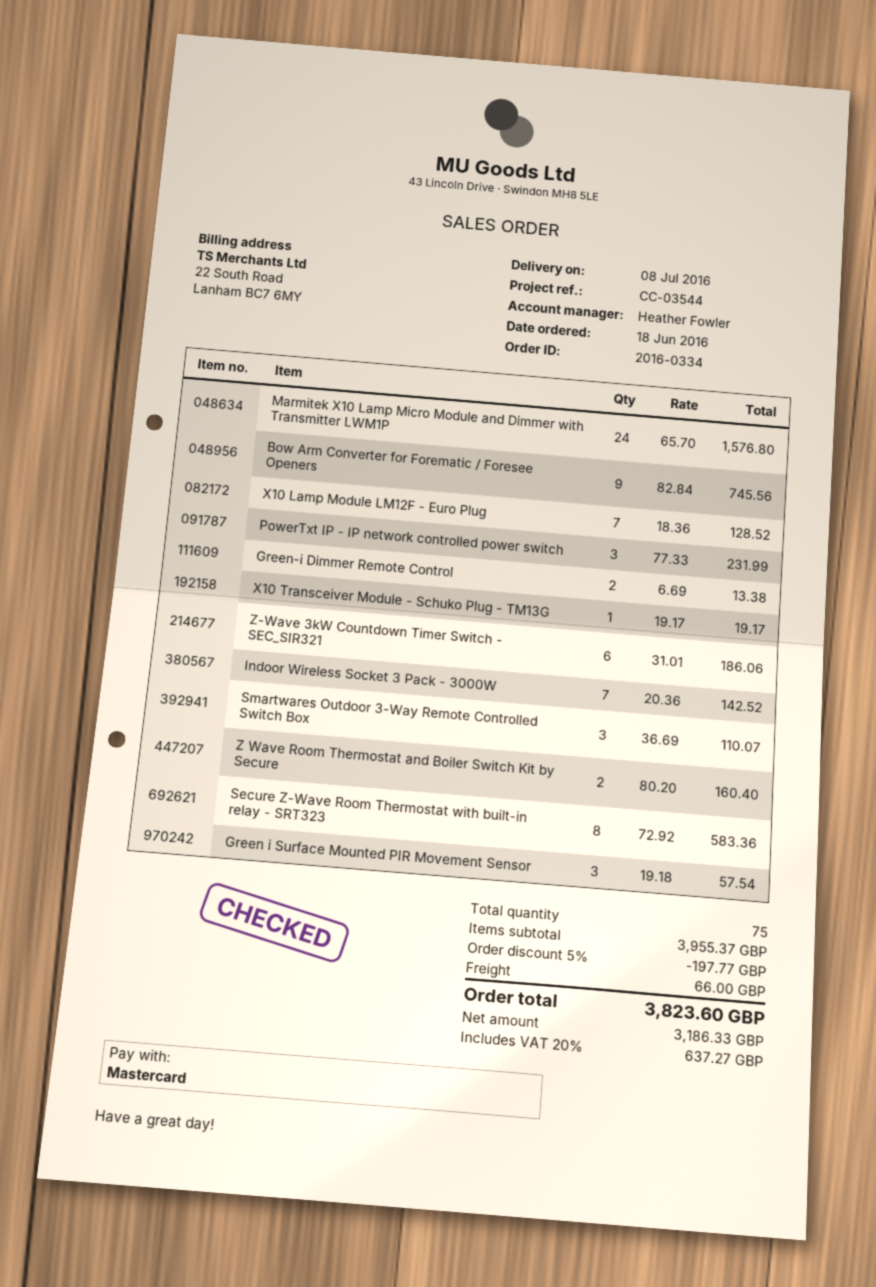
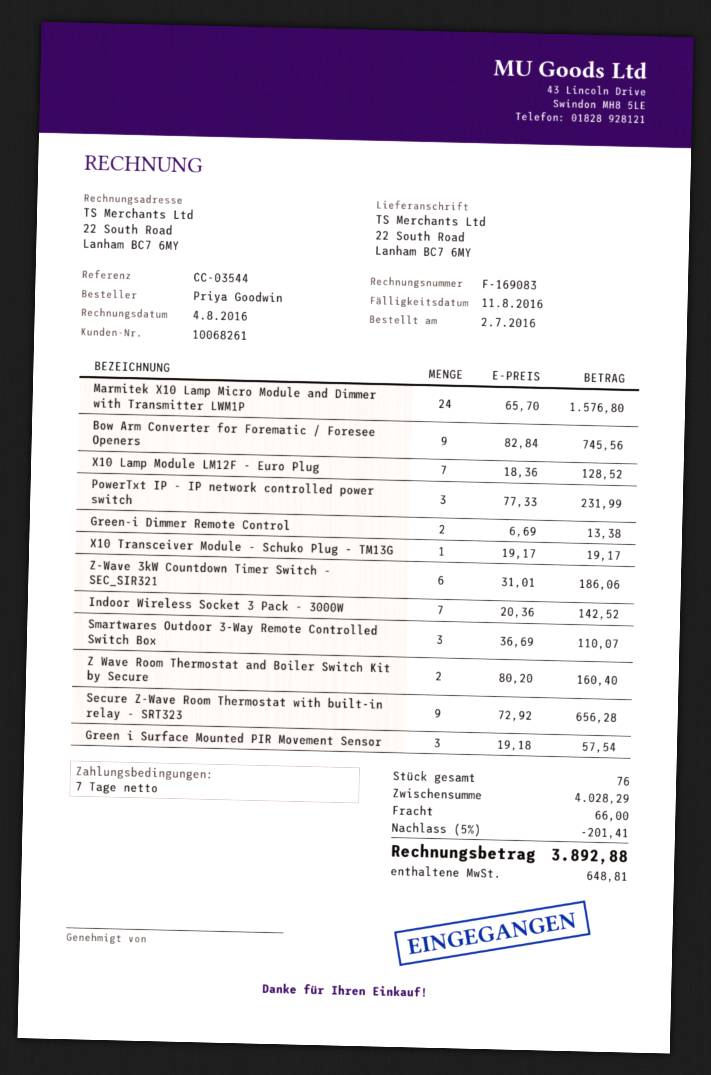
order date: 2016-06-18 -> 2016-07-02
Secure Z-Wave Room Thermostat with built-in relay - SRT323: 8 x 72.92 = 583.36 -> 9 x 72.92 = 656.28
total quantity: 75 -> 76
subtotal: 3955.37 -> 4028.29
discount: 5% = 197.77 -> 5% = 201.41
tax: 637.27 -> 648.81
total: 3823.60 -> 3892.88

